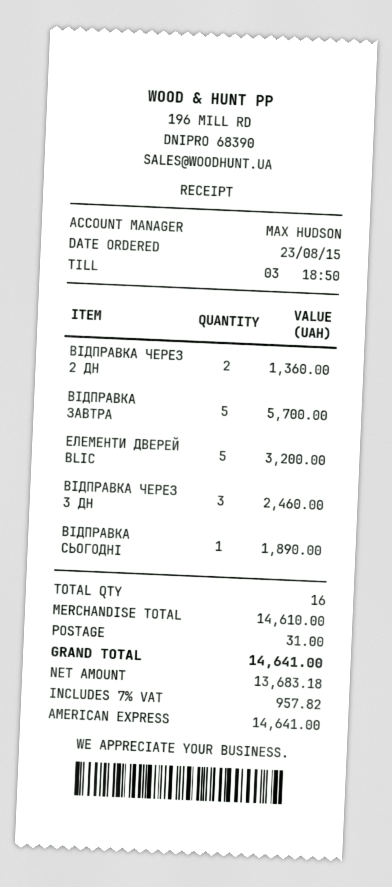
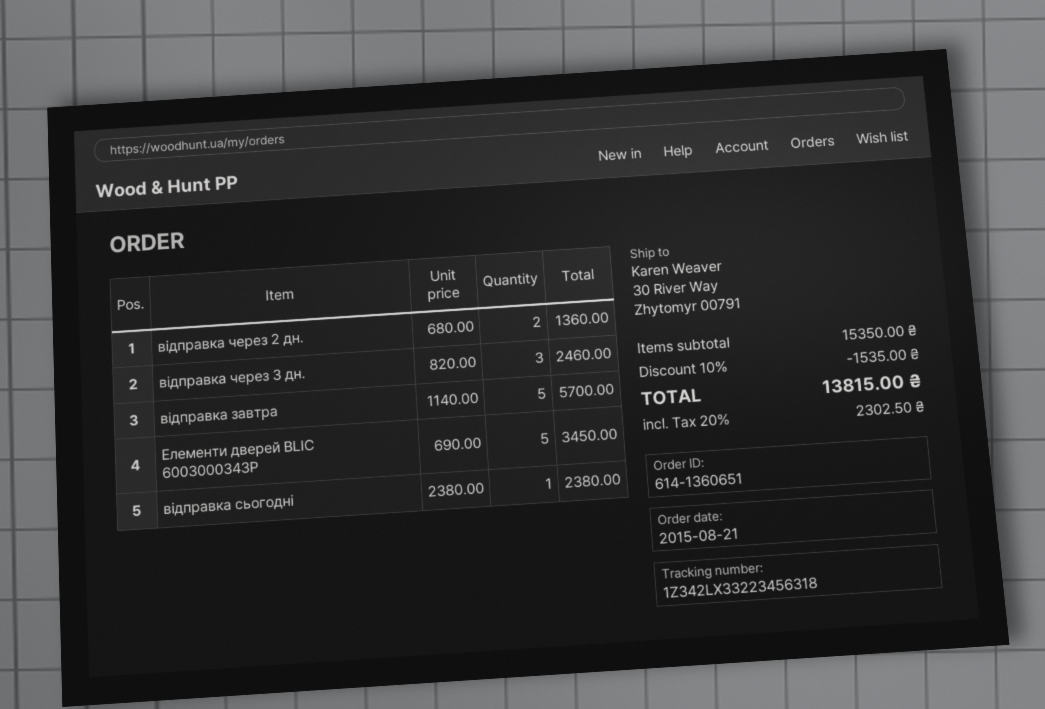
order date: 2015-08-23 -> 2015-08-21
ЕЛЕМЕНТИ ДВЕРЕЙ BLIC: 5 for 3200.00 -> 5 for 3450.00
ВІДПРАВКА СЬОГОДНІ: 1 for 1890.00 -> 1 for 2380.00
subtotal: 14610.00 -> 15350.00
discount: none -> 10% = 1535.00
shipping: 31.00 -> none
tax: 7% = 957.82 -> 20% = 2302.50
total: 14641.00 -> 13815.00

